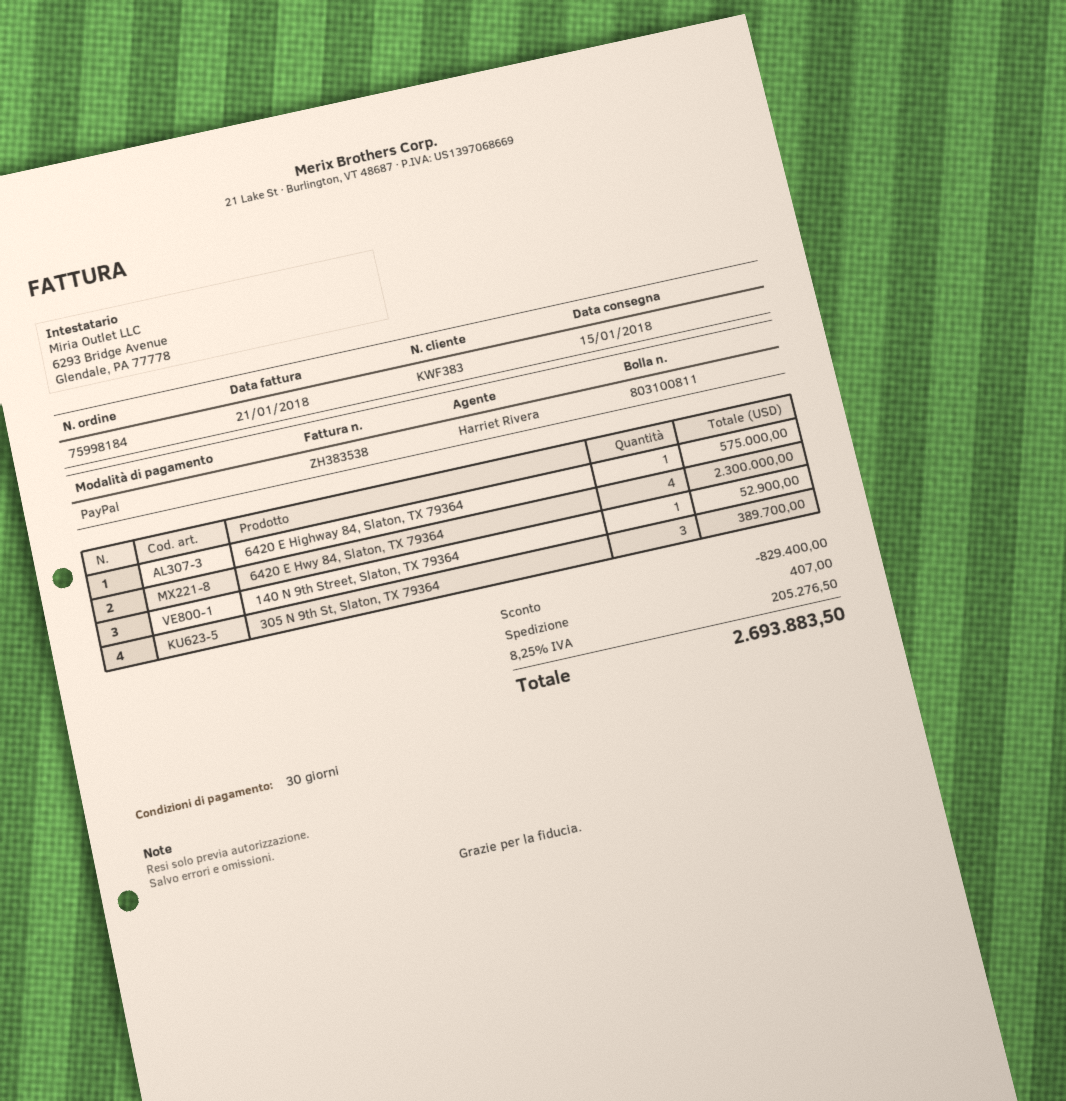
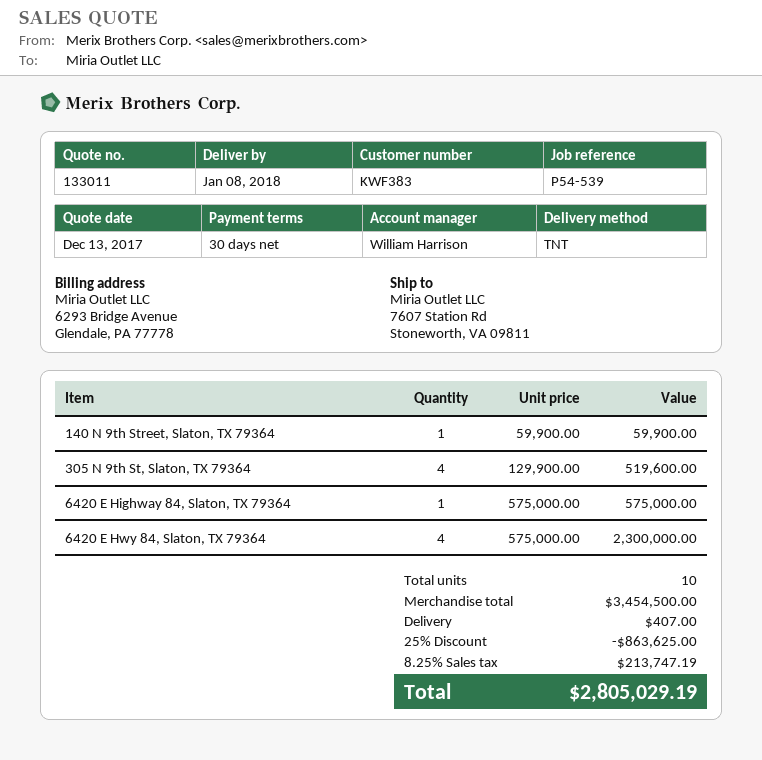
delivery date: 2018-01-15 -> 2018-01-08
sales rep: Harriet Rivera -> William Harrison
140 N 9th Street, Slaton, TX 79364: 1 for 52900.00 -> 1 for 59900.00
305 N 9th St, Slaton, TX 79364: 3 for 389700.00 -> 4 for 519600.00
discount: 829400.00 -> 863625.00
tax: 8.25% = 205276.50 -> 8.25% = 213747.19
total: 2693883.50 -> 2805029.19

